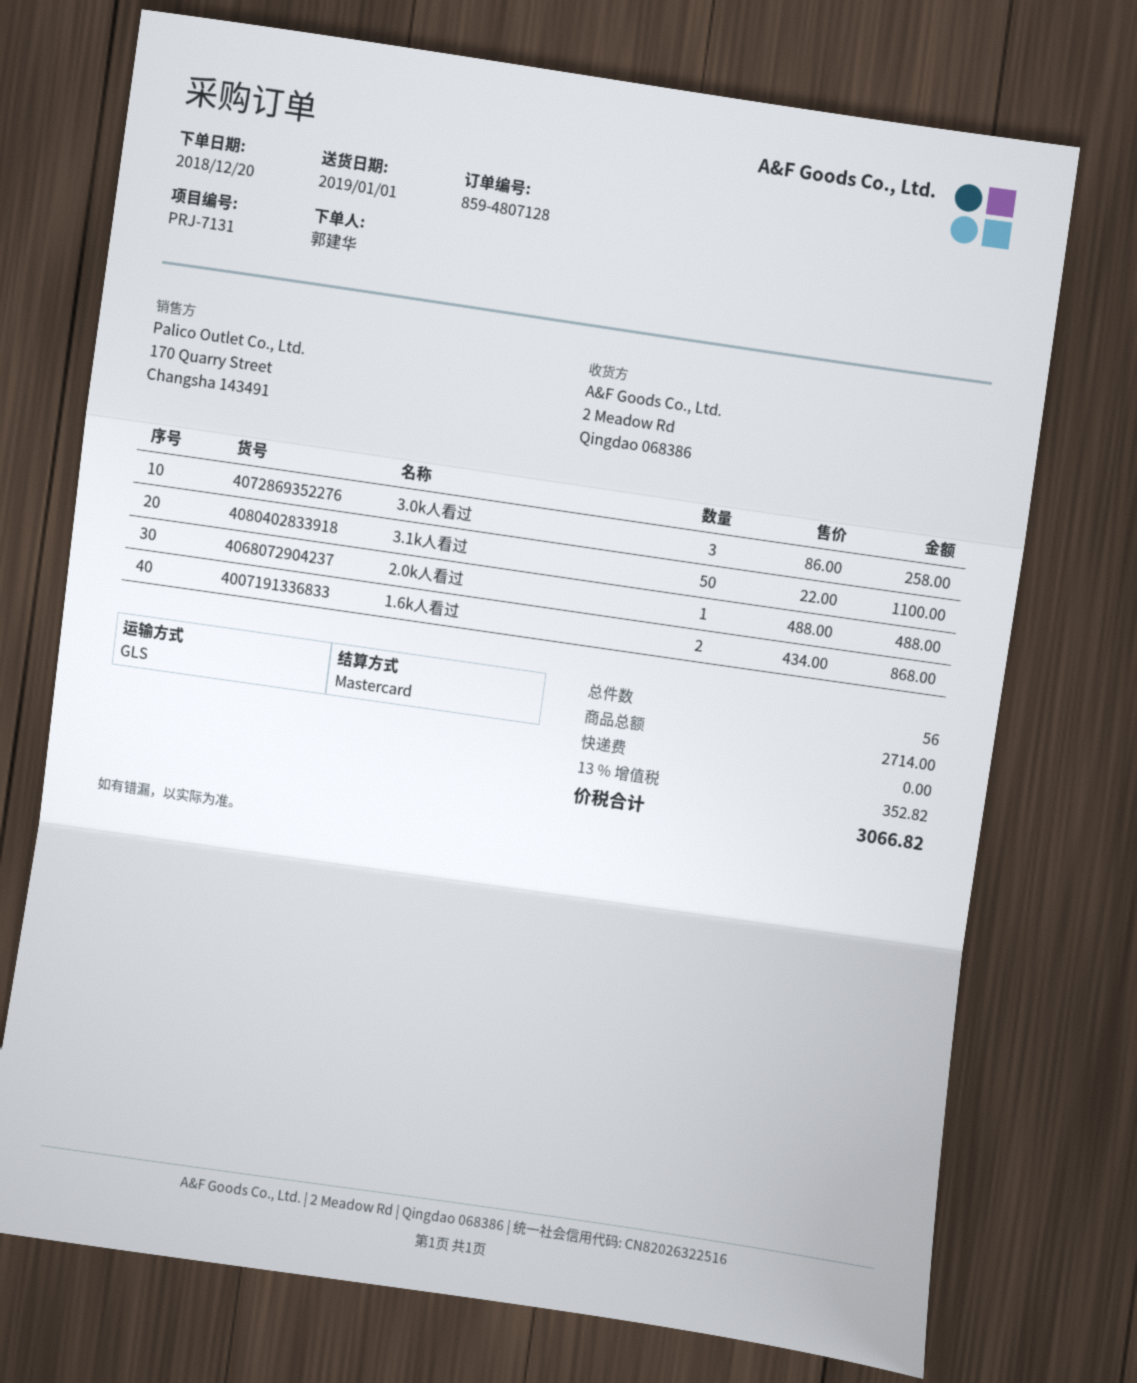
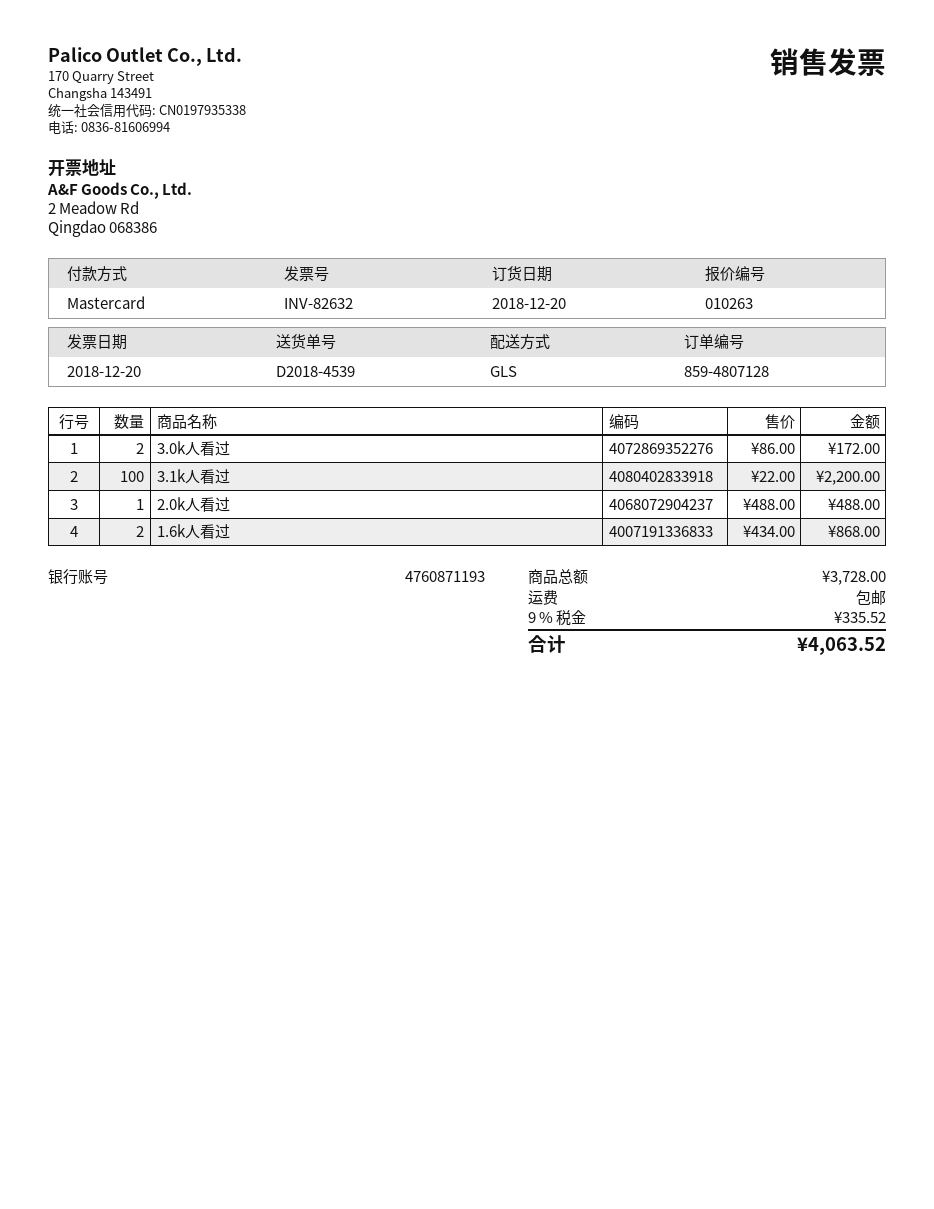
3.0k人看过: 3 x 86.00 = 258.00 -> 2 x 86.00 = 172.00
3.1k人看过: 50 x 22.00 = 1100.00 -> 100 x 22.00 = 2200.00
subtotal: 2714.00 -> 3728.00
tax: 13% = 352.82 -> 9% = 335.52
total: 3066.82 -> 4063.52

